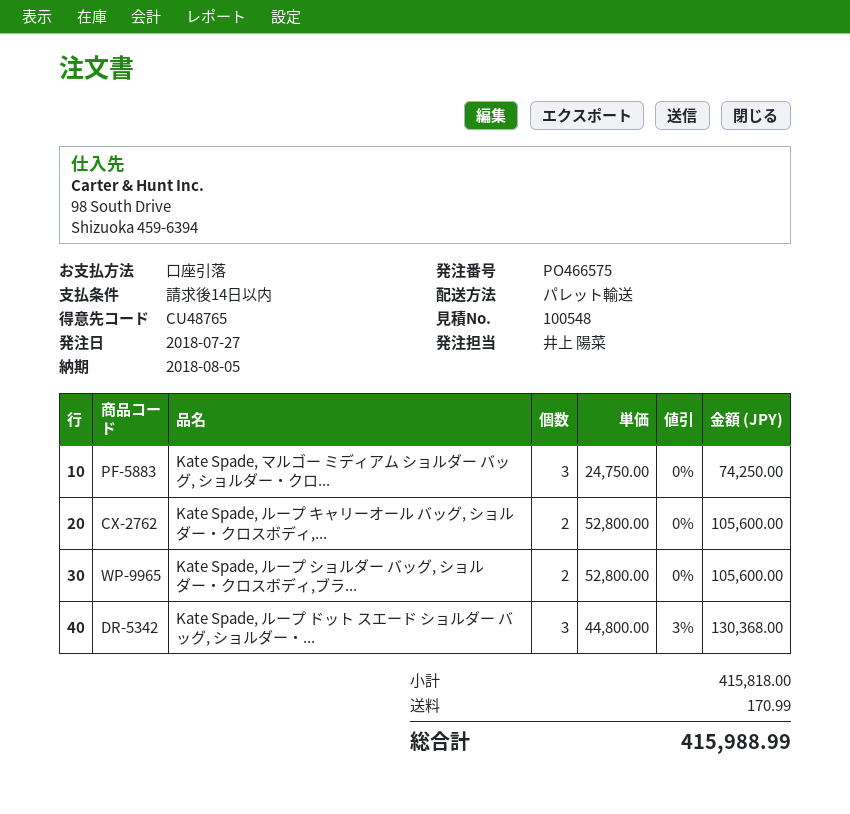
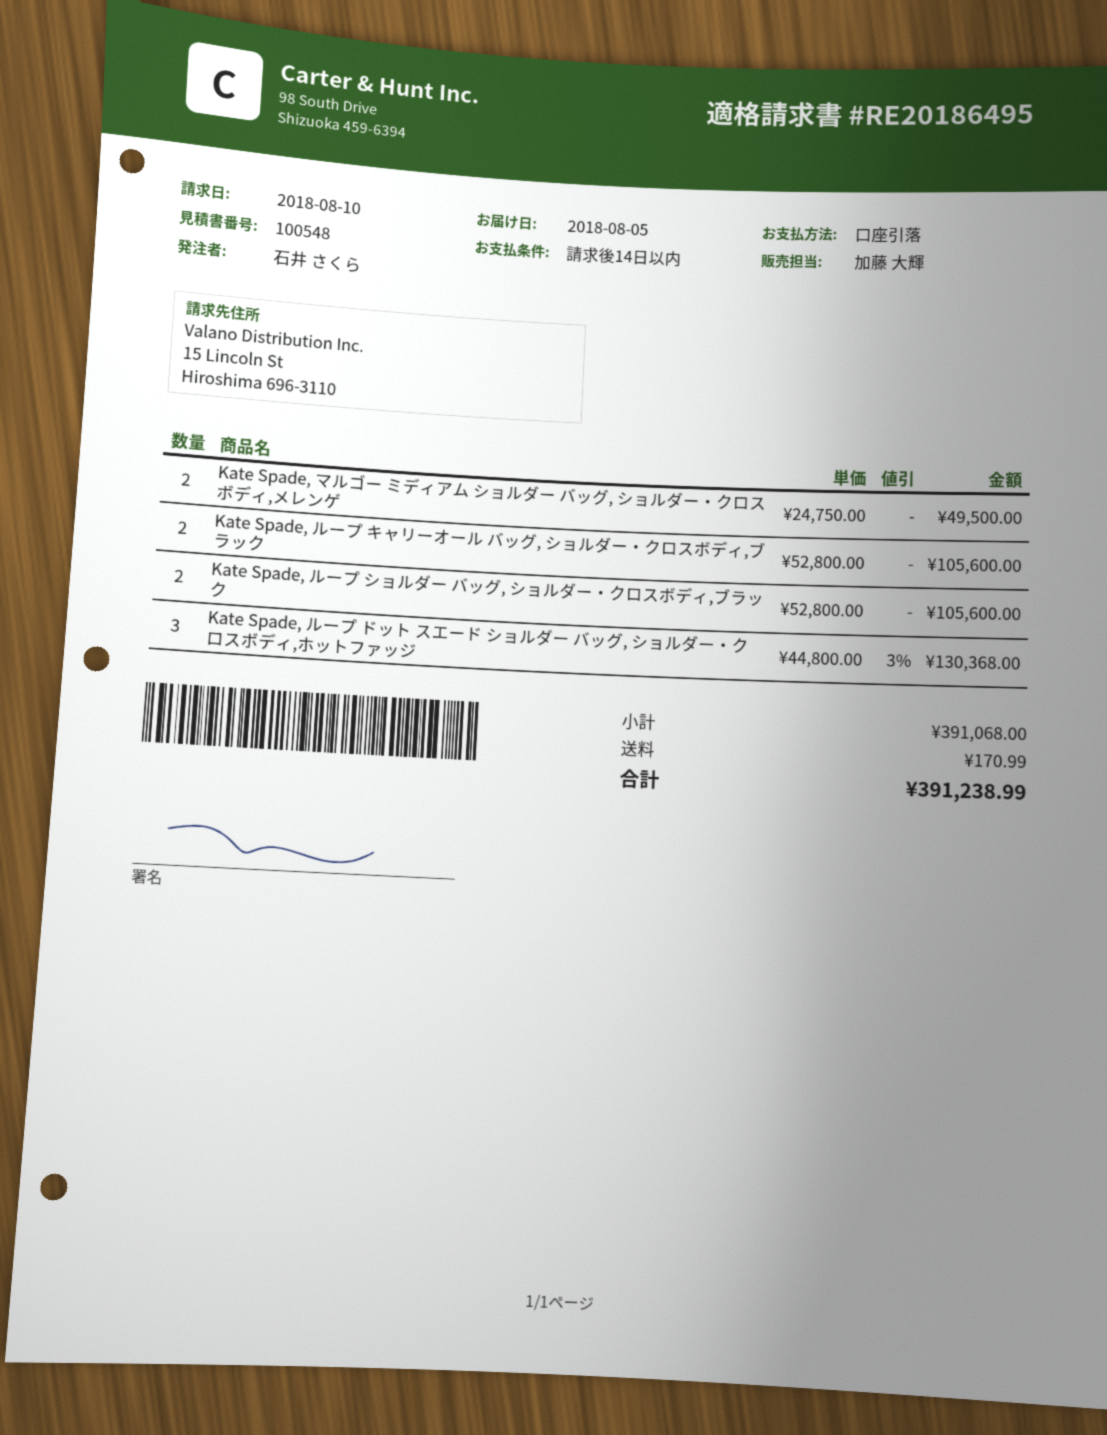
ordered by: 井上 陽菜 -> 石井 さくら
Kate Spade, マルゴー ミディアム ショルダー バッグ, ショルダー・クロ...: 3 x 24750.00 = 74250.00 -> 2 x 24750.00 = 49500.00
subtotal: 415818.00 -> 391068.00
total: 415988.99 -> 391238.99

